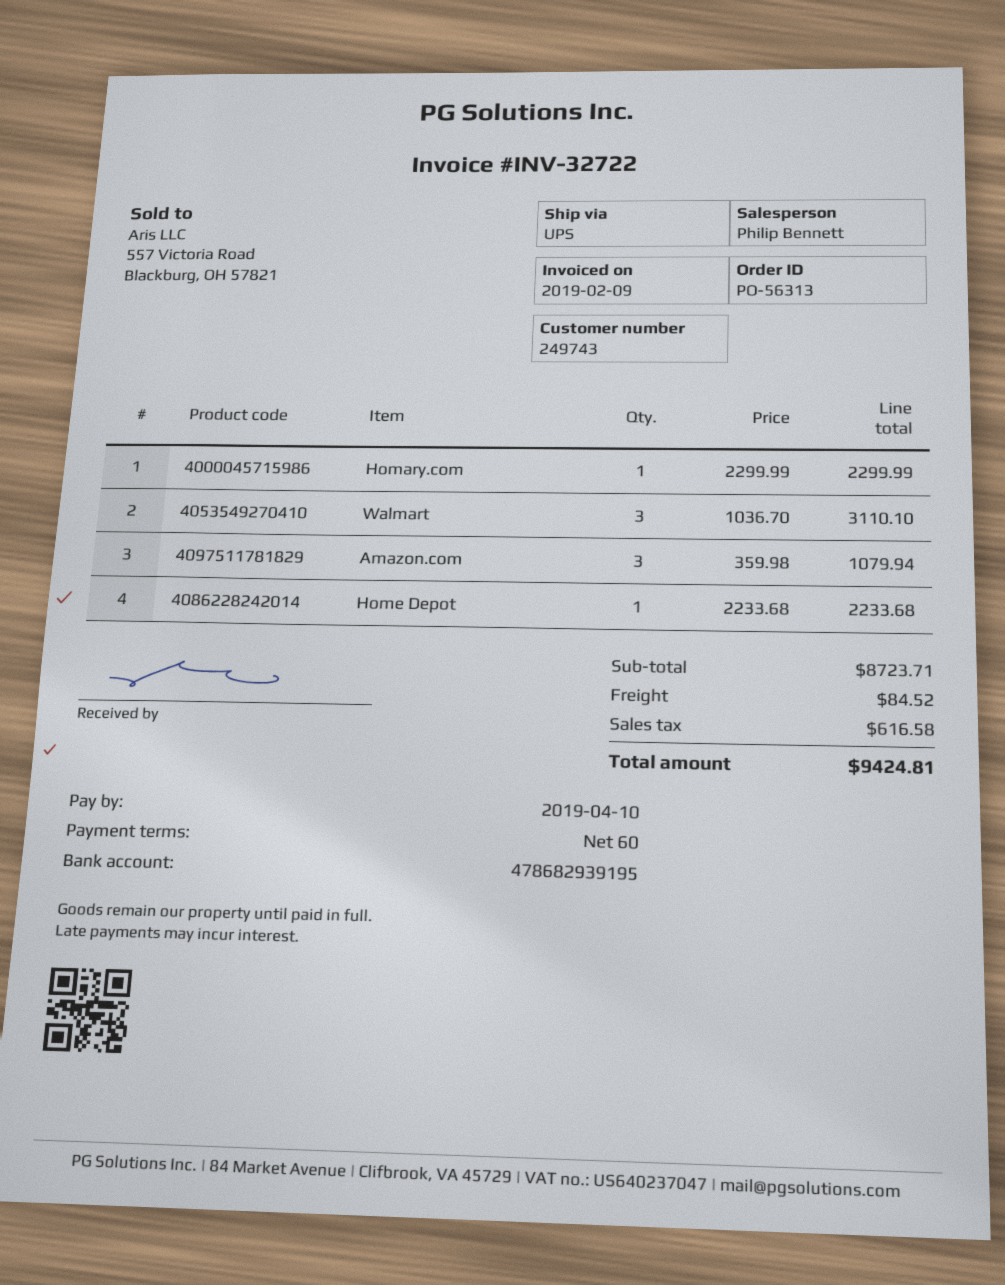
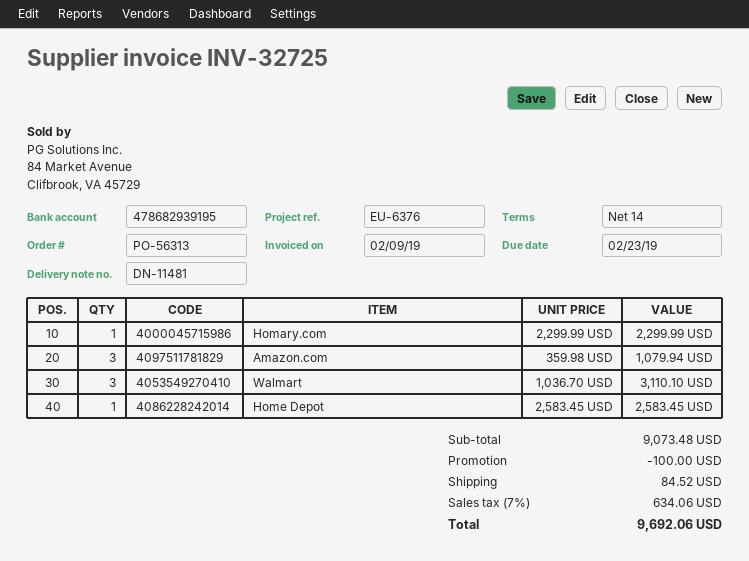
invoice number: INV-32722 -> INV-32725
payment terms: 60 days -> 14 days
due date: 2019-04-10 -> 2019-02-23
Home Depot: 1 x 2233.68 = 2233.68 -> 1 x 2583.45 = 2583.45
subtotal: 8723.71 -> 9073.48
discount: none -> 100.00
tax: 616.58 -> 634.06
total: 9424.81 -> 9692.06

